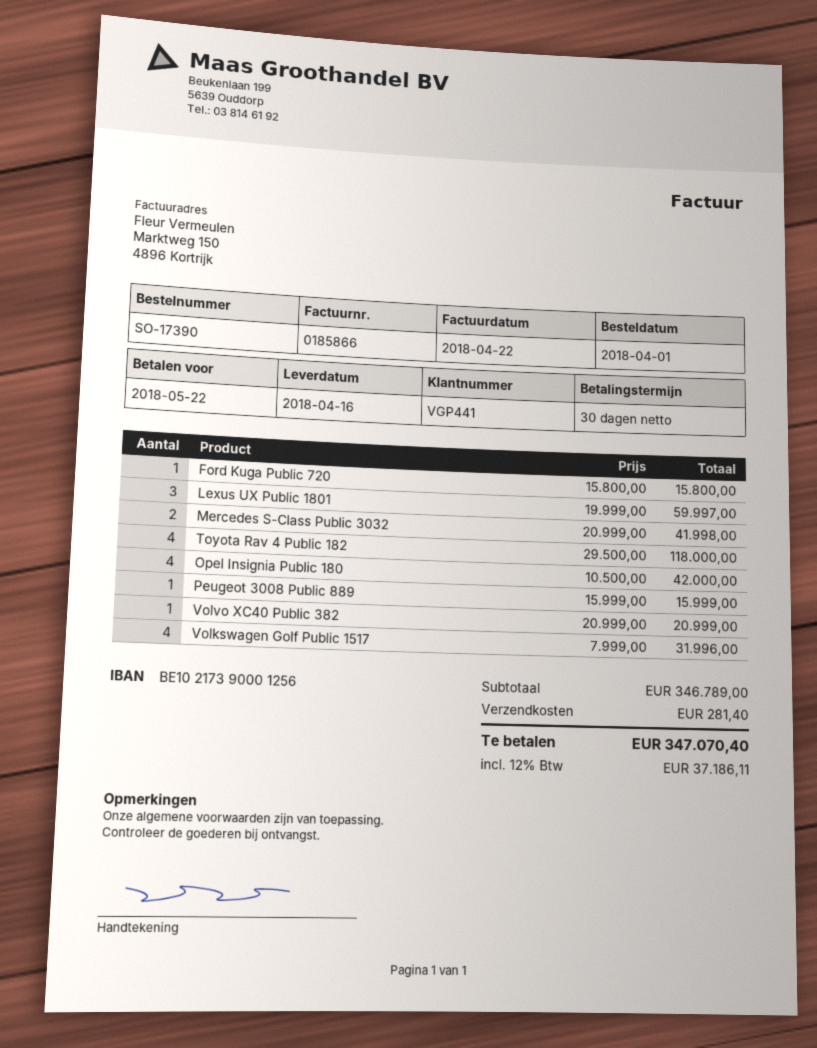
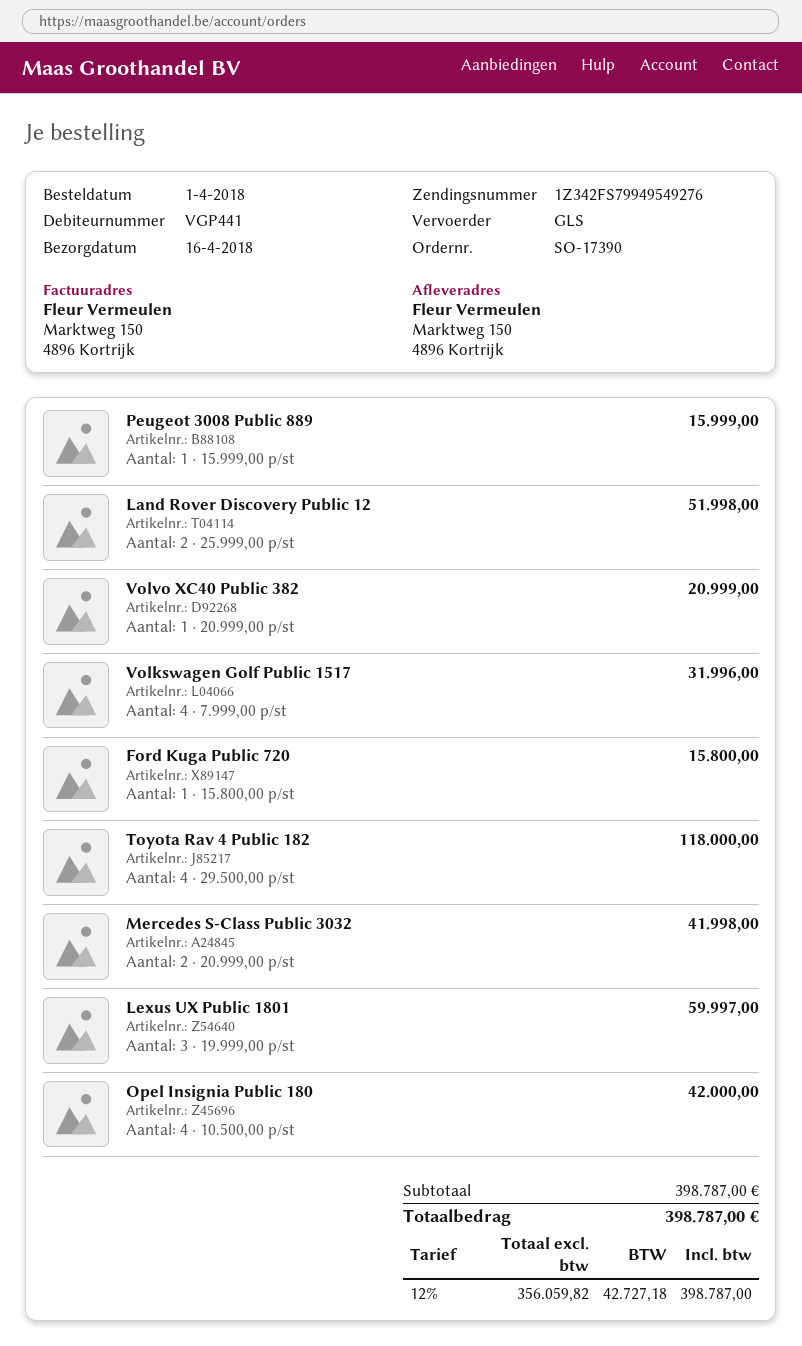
Land Rover Discovery Public 12: none -> 2 x 25999.00 = 51998.00
subtotal: 346789.00 -> 398787.00
shipping: 281.40 -> none
tax: 12% = 37186.11 -> 12% = 42727.18
total: 347070.40 -> 398787.00

